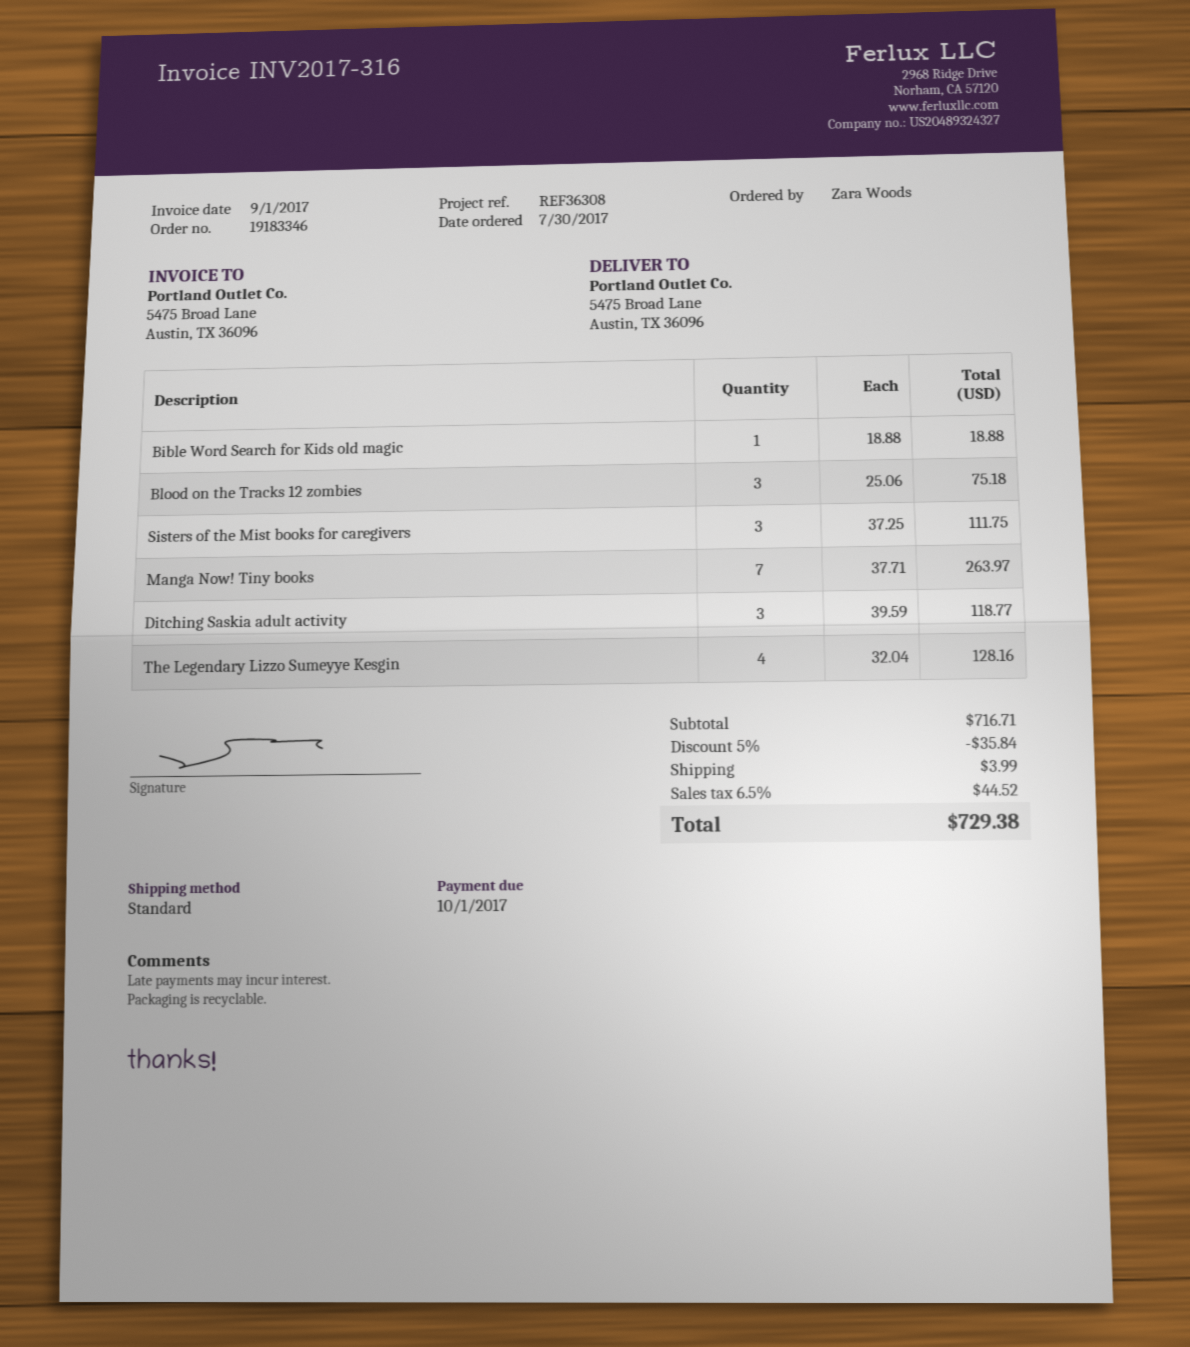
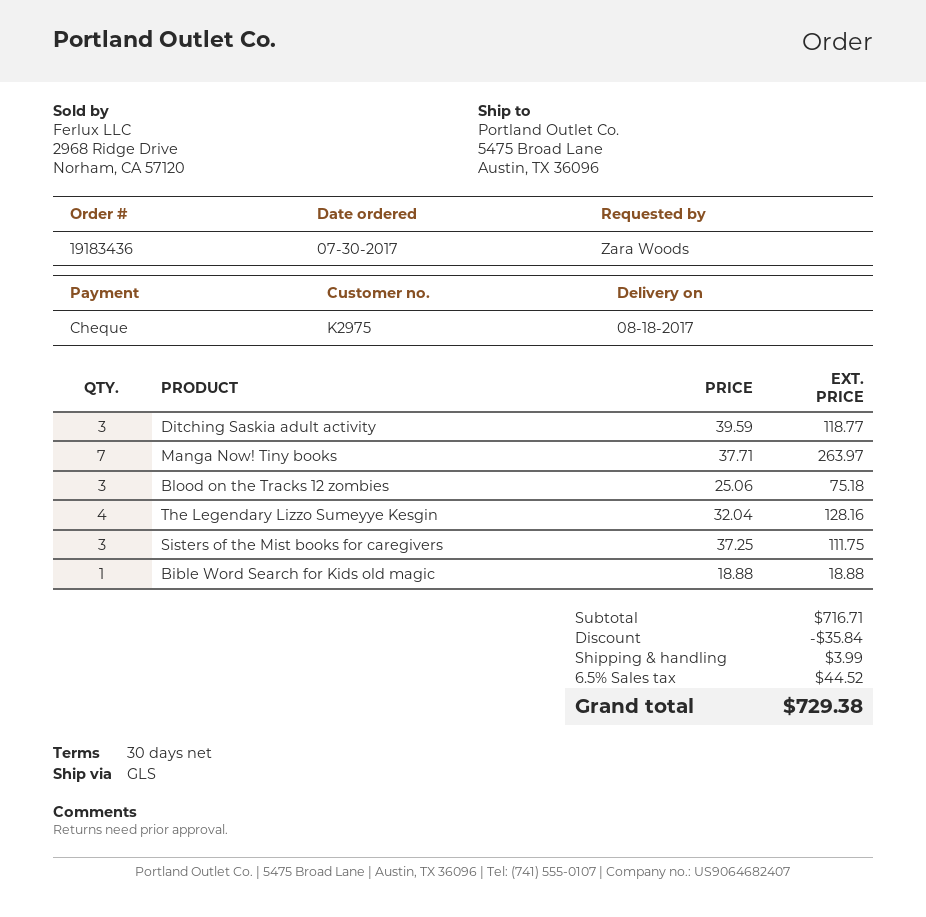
order number: 19183346 -> 19183436
shipping method: standard -> GLS

